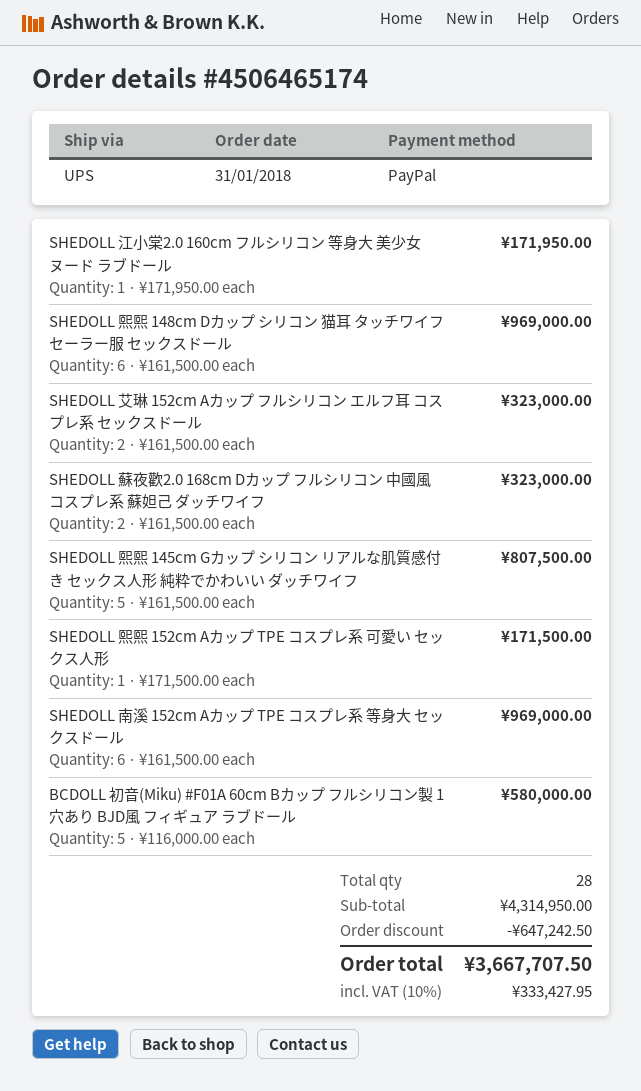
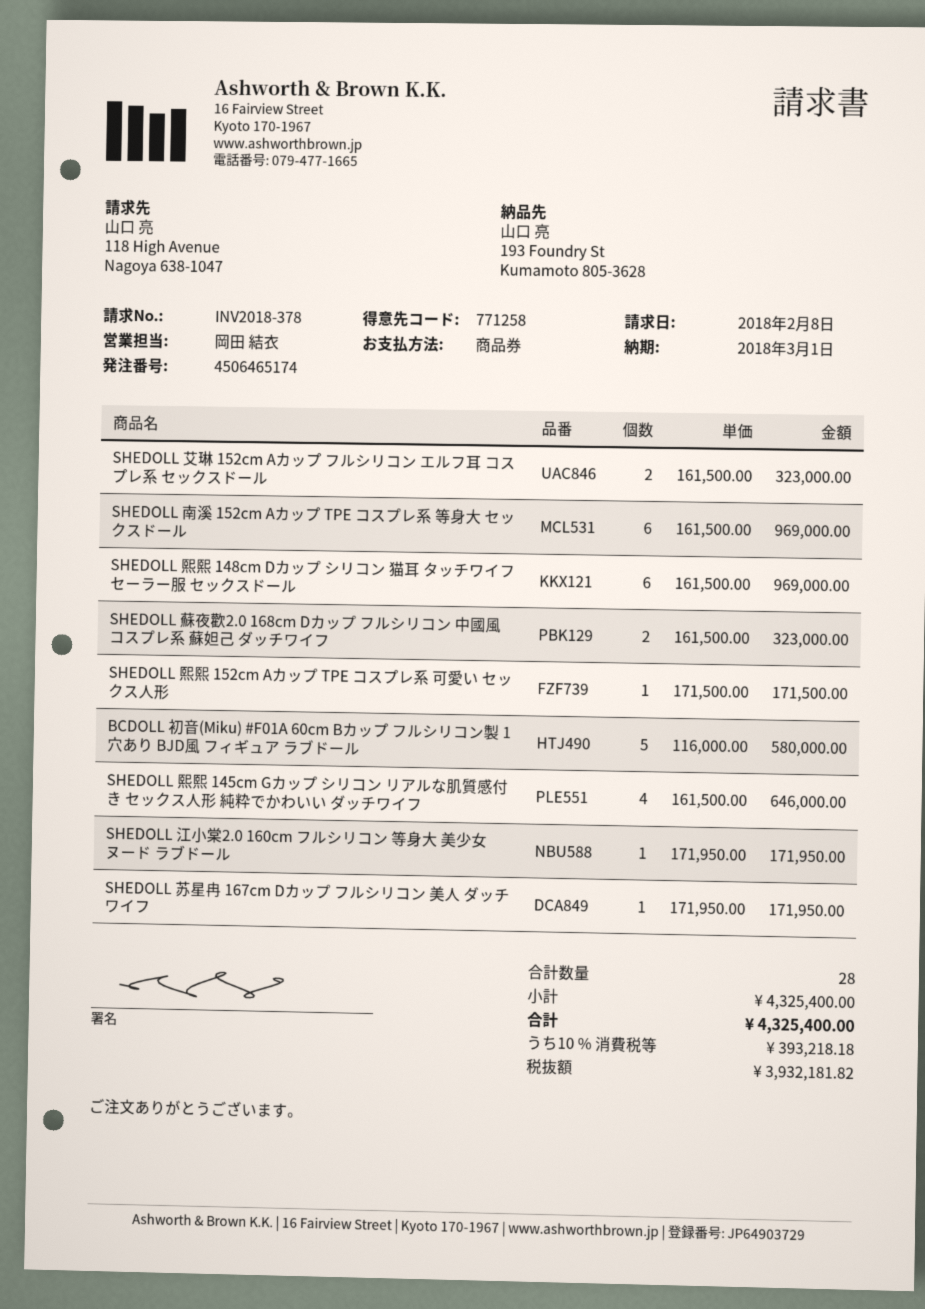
payment method: PayPal -> gift card
SHEDOLL 熙熙 145cm Gカップ シリコン リアルな肌質感付き セックス人形 純粋でかわいい ダッチワイフ: 5 x 161500.00 = 807500.00 -> 4 x 161500.00 = 646000.00
SHEDOLL 苏星冉 167cm Dカップ フルシリコン 美人 ダッチワイフ: none -> 1 x 171950.00 = 171950.00
subtotal: 4314950.00 -> 4325400.00
discount: 647242.50 -> none
tax: 10% = 333427.95 -> 10% = 393218.18
total: 3667707.50 -> 4325400.00

